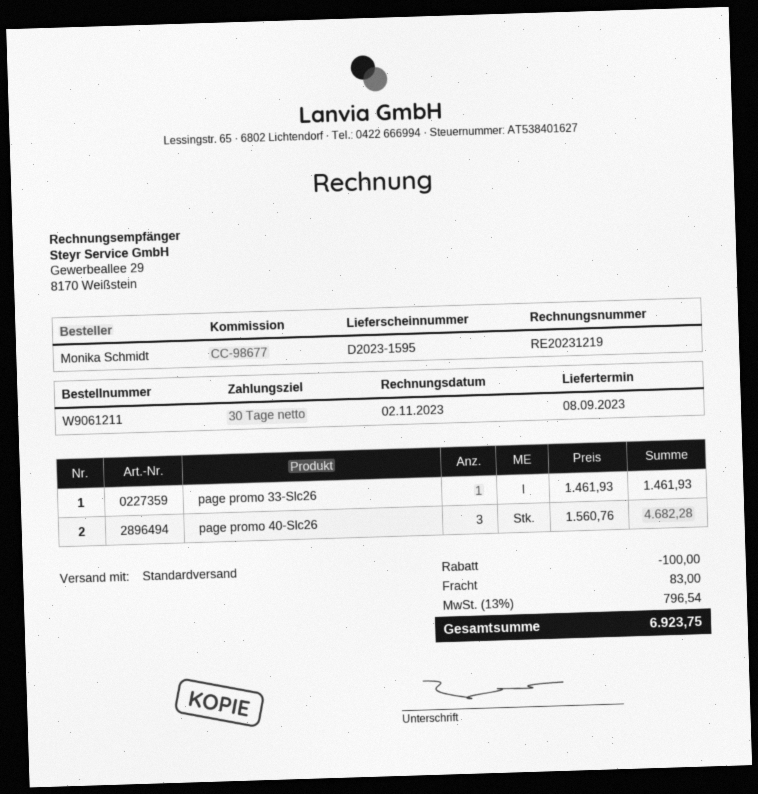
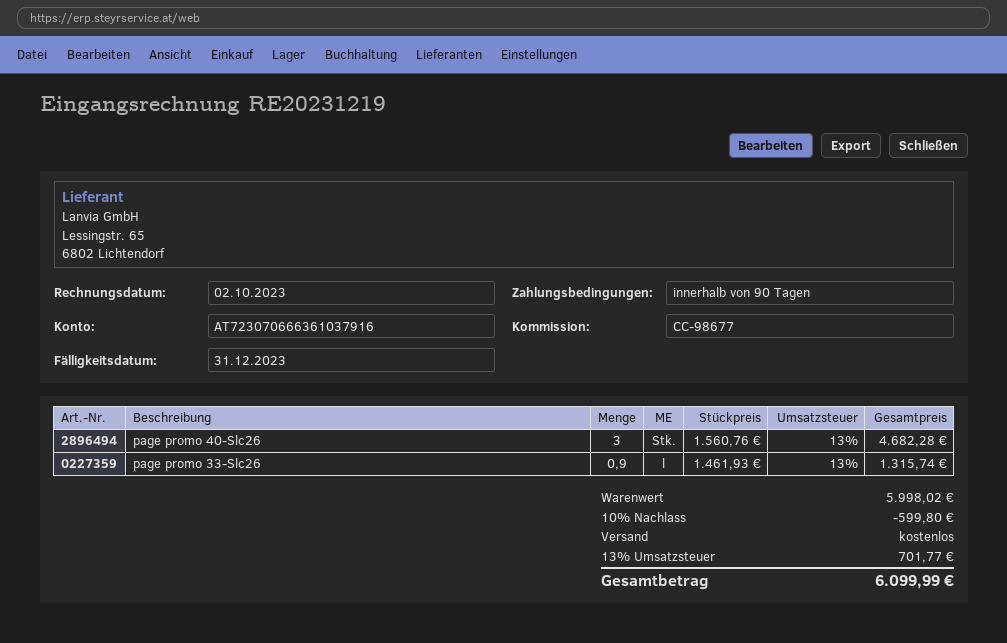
invoice date: 2023-11-02 -> 2023-10-02
payment terms: 30 days -> 90 days
page promo 33-Slc26: 1 x 1461.93 = 1461.93 -> 0.9 x 1461.93 = 1315.74
discount: 100.00 -> 599.80
shipping: 83.00 -> 0.00
tax: 13% = 796.54 -> 13% = 701.77
total: 6923.75 -> 6099.99

